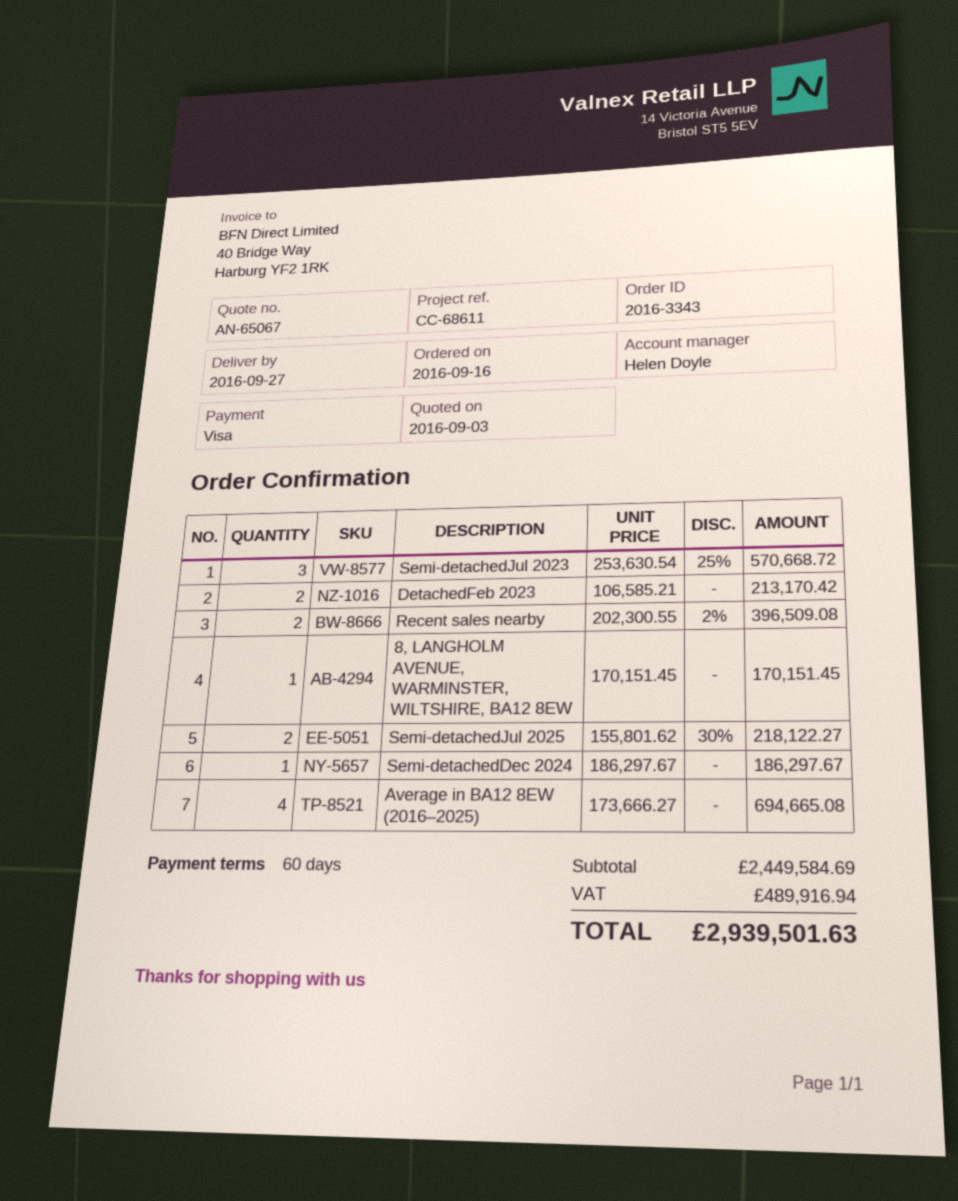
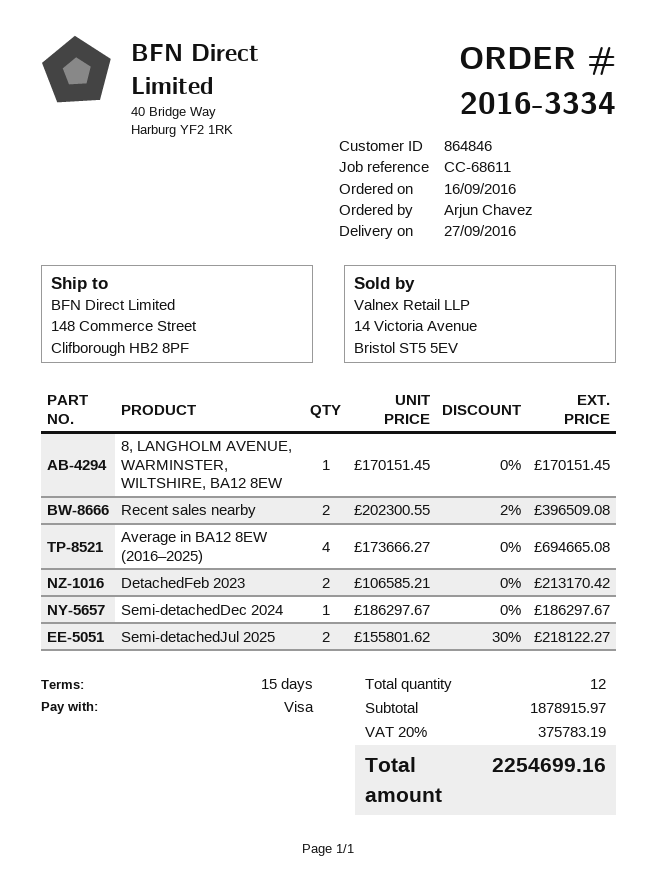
order number: 2016-3343 -> 2016-3334
payment terms: 60 days -> 15 days
Semi-detachedJul 2023: 3 x 253630.54 - 25% = 570668.72 -> none
subtotal: 2449584.69 -> 1878915.97
tax: 489916.94 -> 375783.19
total: 2939501.63 -> 2254699.16

